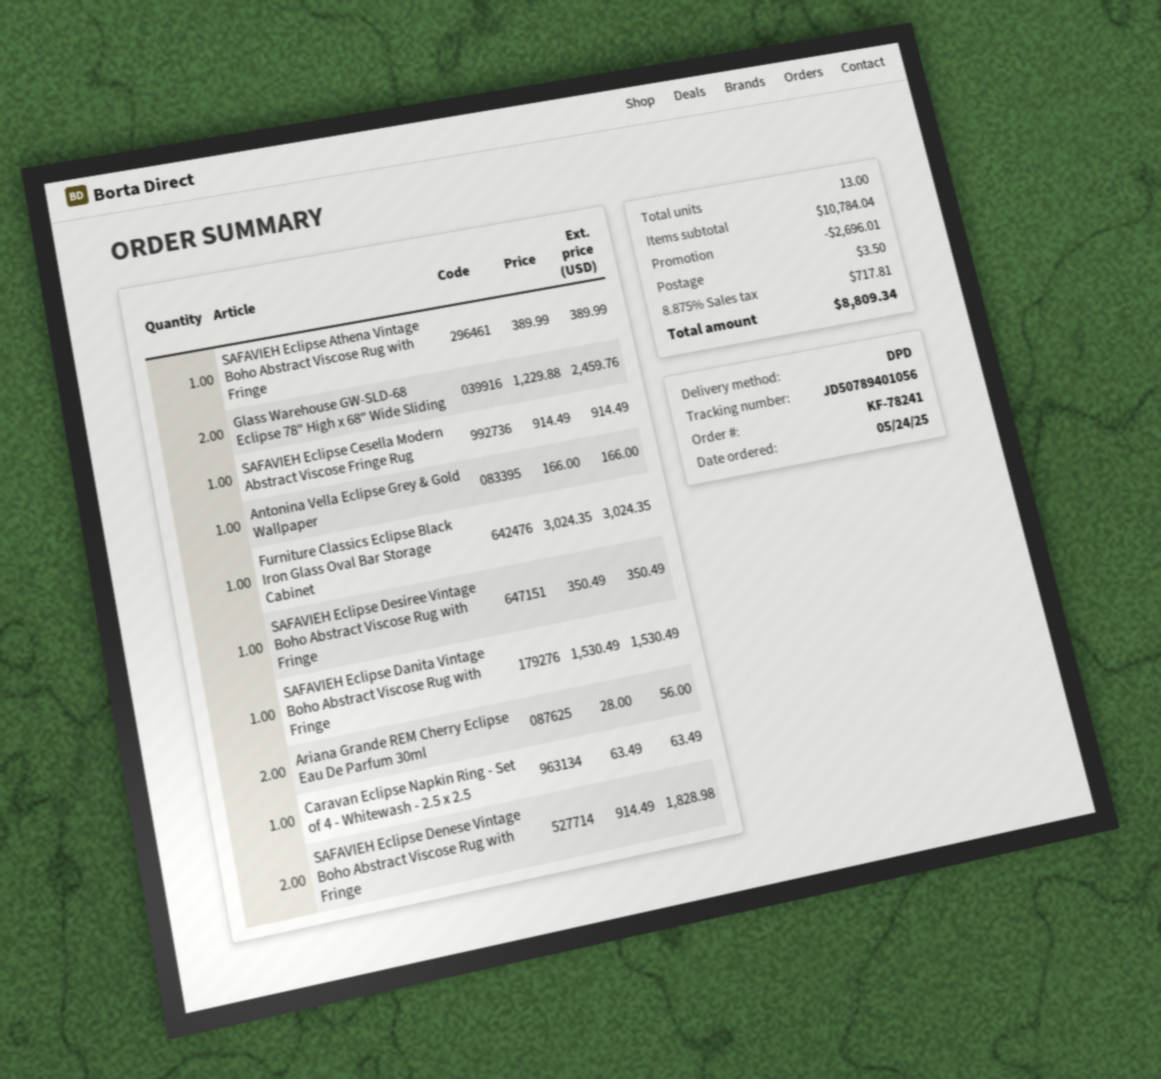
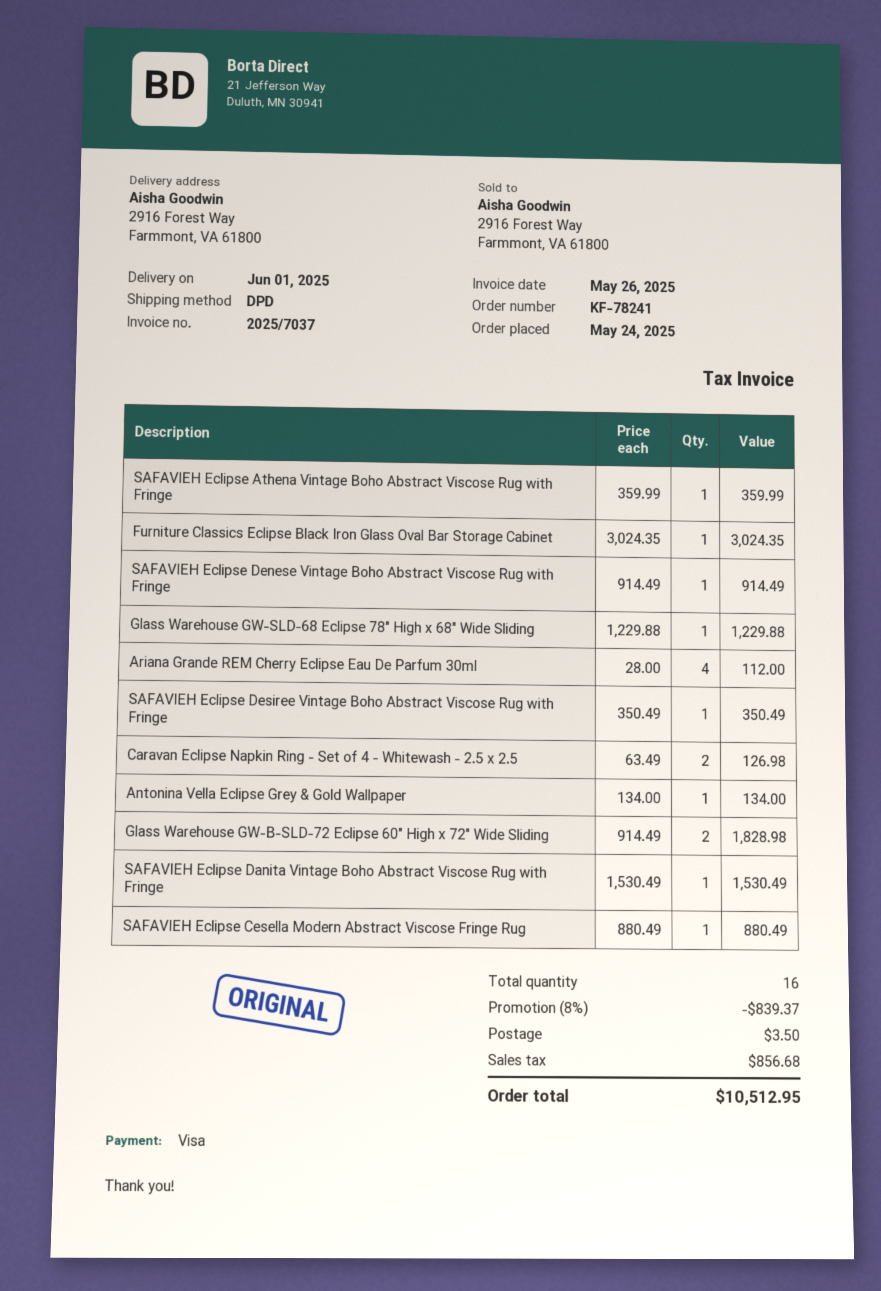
SAFAVIEH Eclipse Athena Vintage Boho Abstract Viscose Rug with Fringe: 1 x 389.99 = 389.99 -> 1 x 359.99 = 359.99
Glass Warehouse GW-SLD-68 Eclipse 78" High x 68" Wide Sliding: 2 x 1229.88 = 2459.76 -> 1 x 1229.88 = 1229.88
SAFAVIEH Eclipse Cesella Modern Abstract Viscose Fringe Rug: 1 x 914.49 = 914.49 -> 1 x 880.49 = 880.49
Antonina Vella Eclipse Grey & Gold Wallpaper: 1 x 166.00 = 166.00 -> 1 x 134.00 = 134.00
Ariana Grande REM Cherry Eclipse Eau De Parfum 30ml: 2 x 28.00 = 56.00 -> 4 x 28.00 = 112.00
Caravan Eclipse Napkin Ring - Set of 4 - Whitewash - 2.5 x 2.5: 1 x 63.49 = 63.49 -> 2 x 63.49 = 126.98
SAFAVIEH Eclipse Denese Vintage Boho Abstract Viscose Rug with Fringe: 2 x 914.49 = 1828.98 -> 1 x 914.49 = 914.49
Glass Warehouse GW-B-SLD-72 Eclipse 60" High x 72" Wide Sliding: none -> 2 x 914.49 = 1828.98
total quantity: 13 -> 16
discount: 2696.01 -> 839.37
tax: 717.81 -> 856.68
total: 8809.34 -> 10512.95

